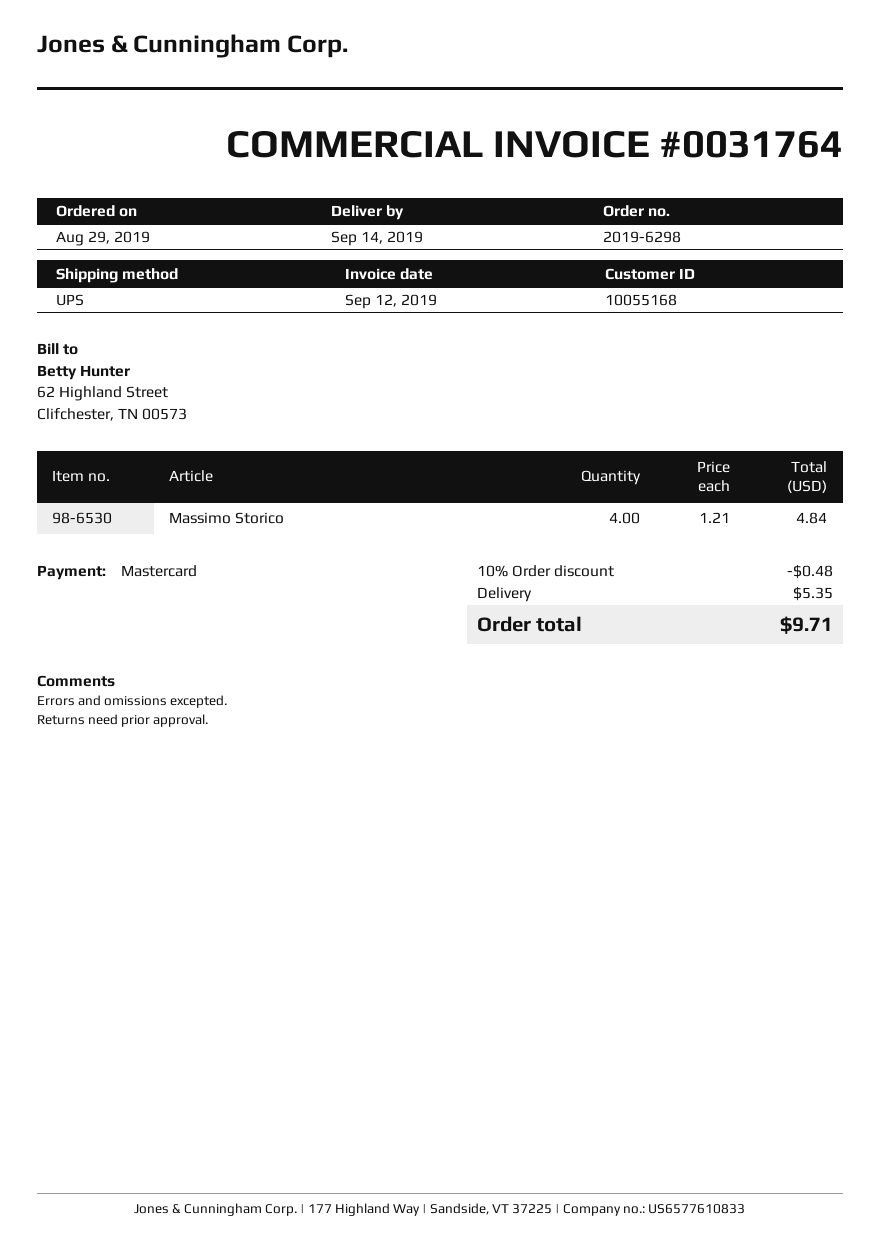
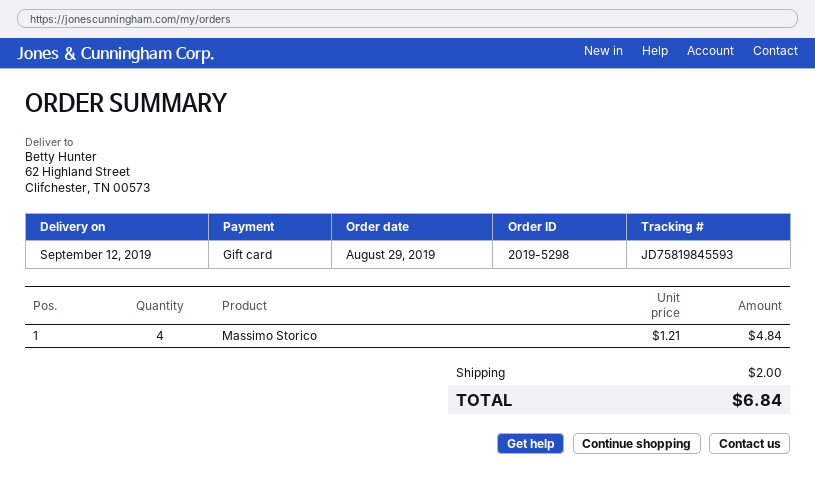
order number: 2019-6298 -> 2019-5298
delivery date: 2019-09-14 -> 2019-09-12
payment method: Mastercard -> gift card
discount: 10% = 0.48 -> none
shipping: 5.35 -> 2.00
total: 9.71 -> 6.84

